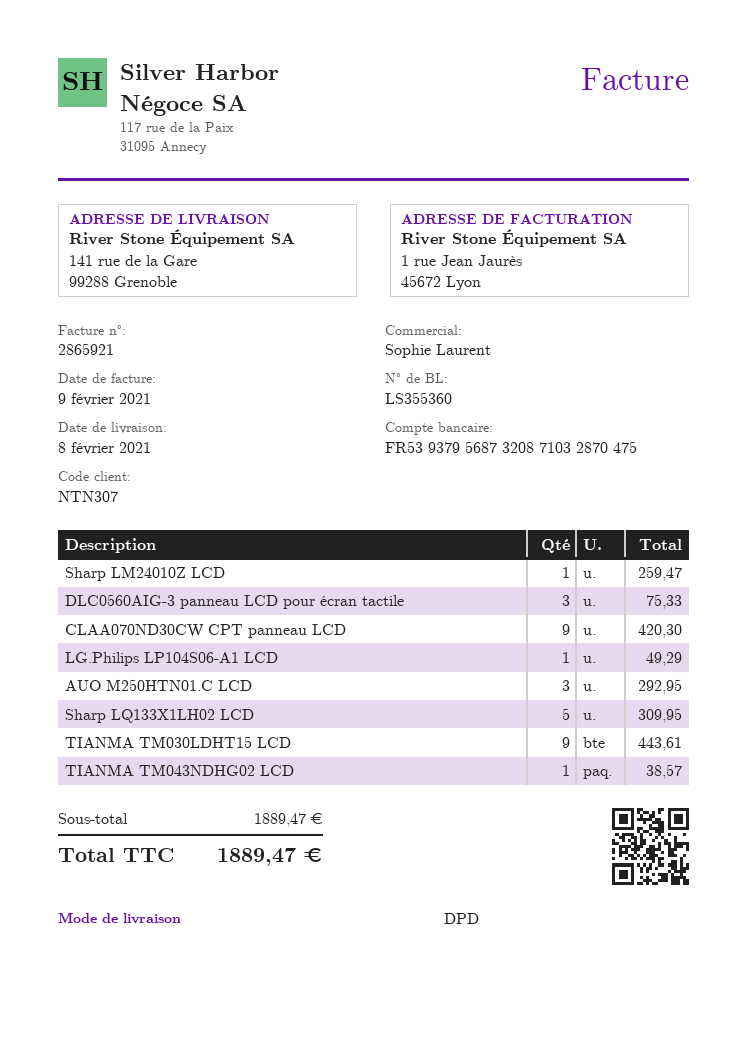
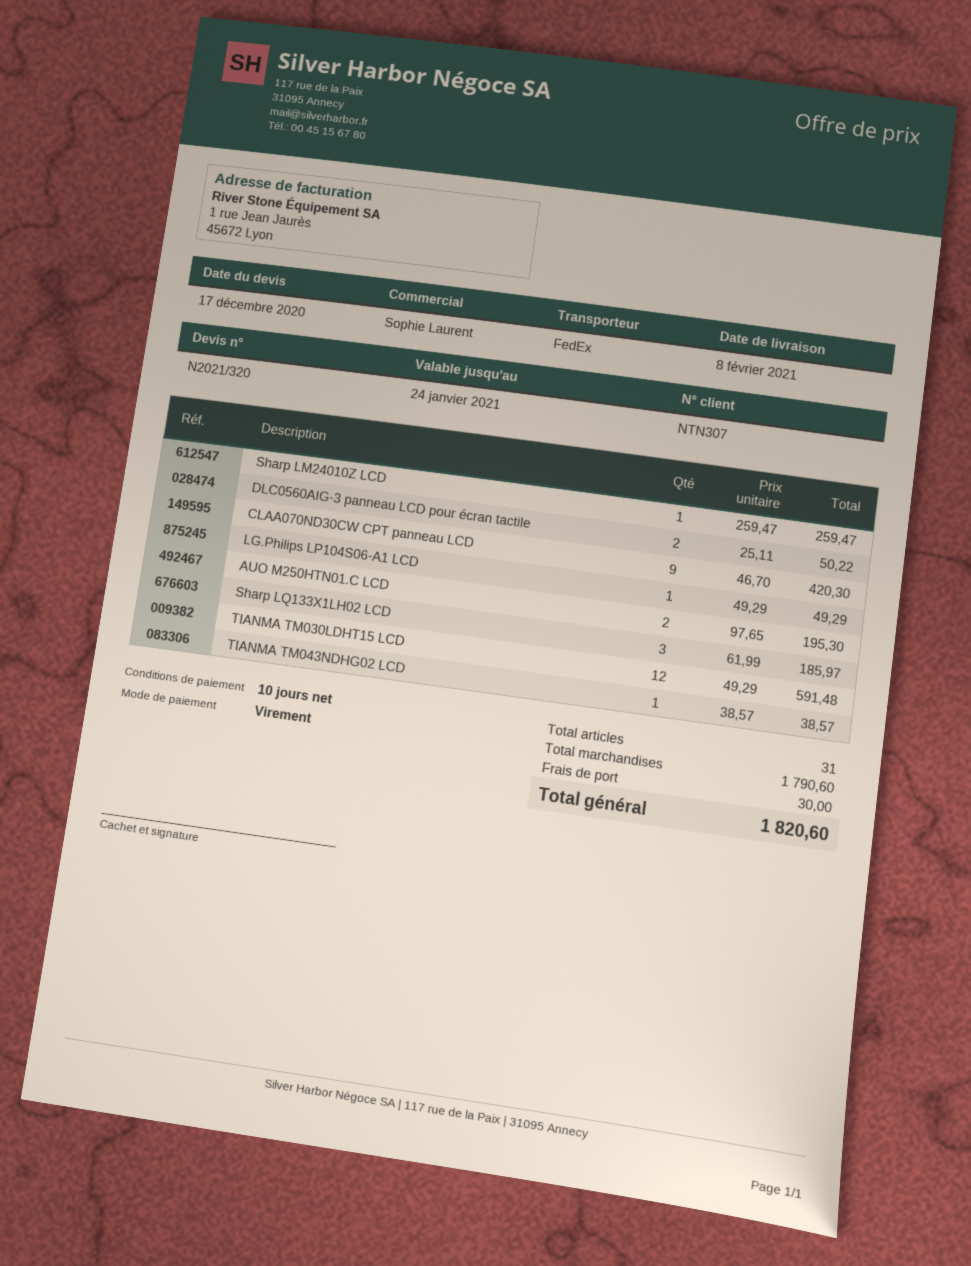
shipping method: DPD -> FedEx
DLC0560AIG-3 panneau LCD pour écran tactile: 3 for 75.33 -> 2 for 50.22
AUO M250HTN01.C LCD: 3 for 292.95 -> 2 for 195.30
Sharp LQ133X1LH02 LCD: 5 for 309.95 -> 3 for 185.97
TIANMA TM030LDHT15 LCD: 9 for 443.61 -> 12 for 591.48
subtotal: 1889.47 -> 1790.60
shipping: none -> 30.00
total: 1889.47 -> 1820.60

